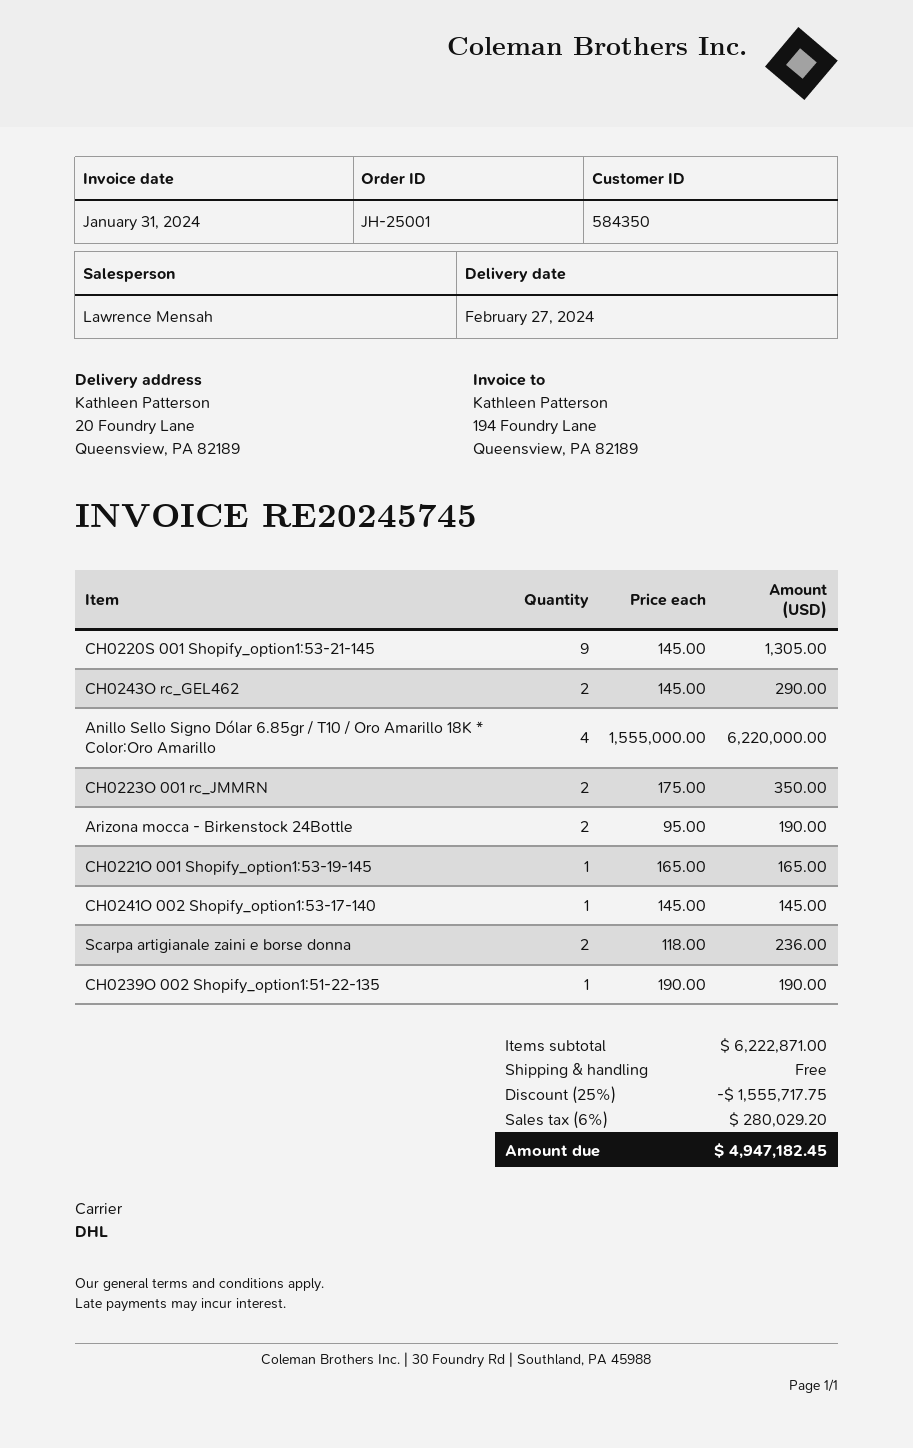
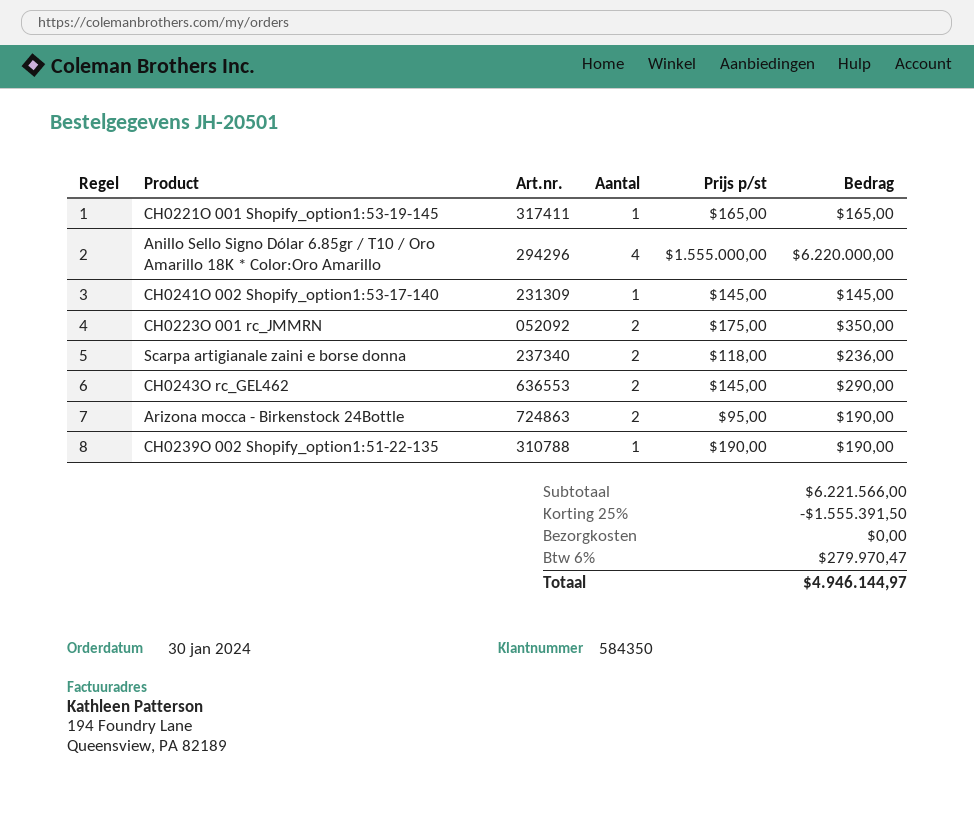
order number: JH-25001 -> JH-20501
CH0220S 001 Shopify_option1:53-21-145: 9 x 145.00 = 1305.00 -> none
subtotal: 6222871.00 -> 6221566.00
discount: 25% = 1555717.75 -> 25% = 1555391.50
tax: 6% = 280029.20 -> 6% = 279970.47
total: 4947182.45 -> 4946144.97

